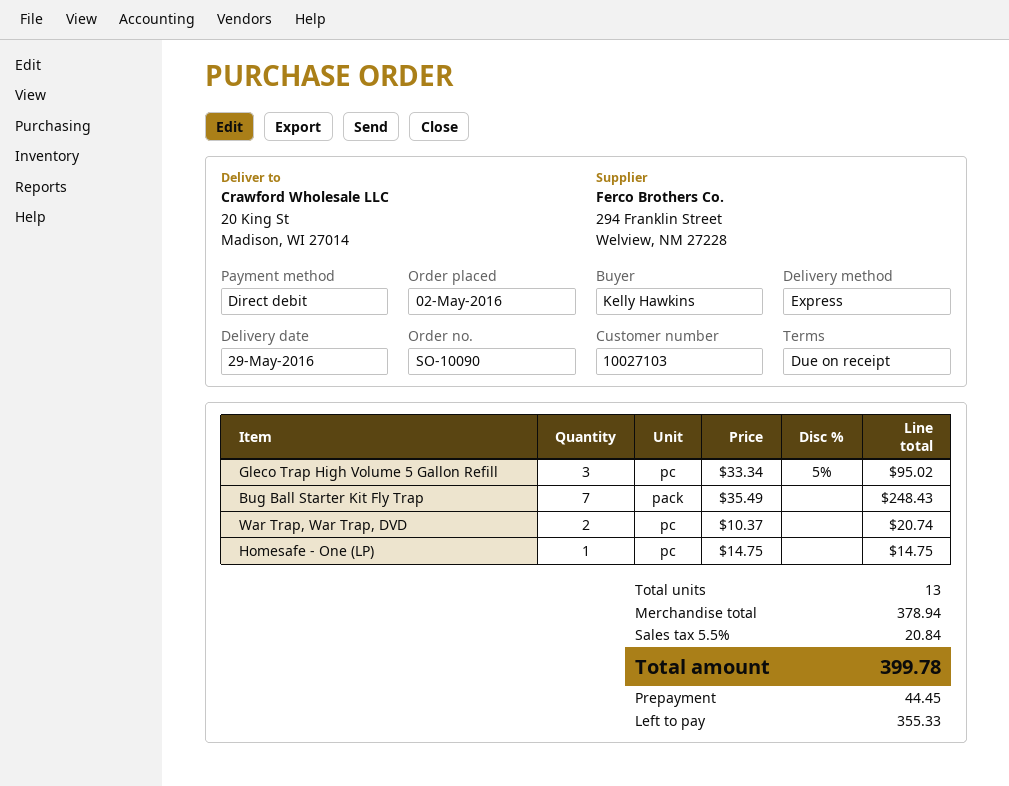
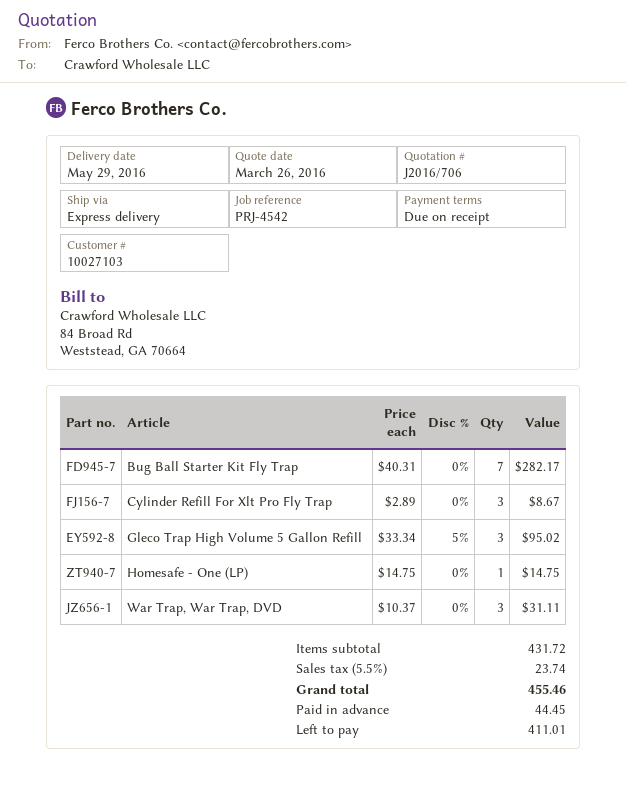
Bug Ball Starter Kit Fly Trap: 7 x 35.49 = 248.43 -> 7 x 40.31 = 282.17
War Trap, War Trap, DVD: 2 x 10.37 = 20.74 -> 3 x 10.37 = 31.11
Cylinder Refill For Xlt Pro Fly Trap: none -> 3 x 2.89 = 8.67
subtotal: 378.94 -> 431.72
tax: 5.5% = 20.84 -> 5.5% = 23.74
total: 399.78 -> 455.46
balance: 355.33 -> 411.01

